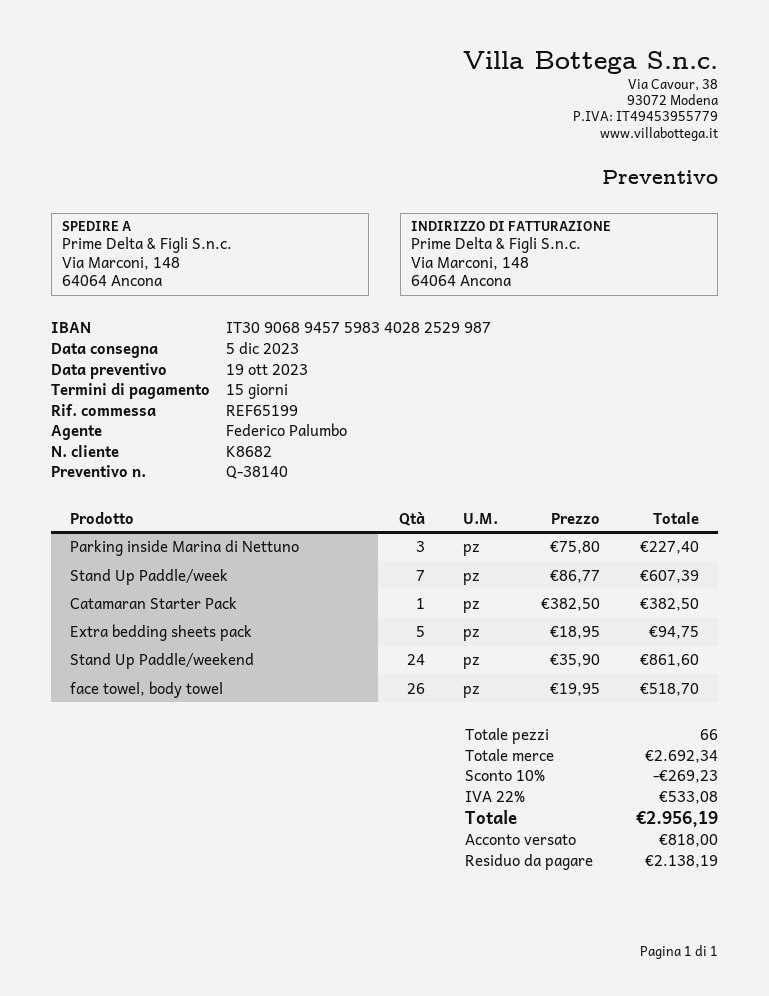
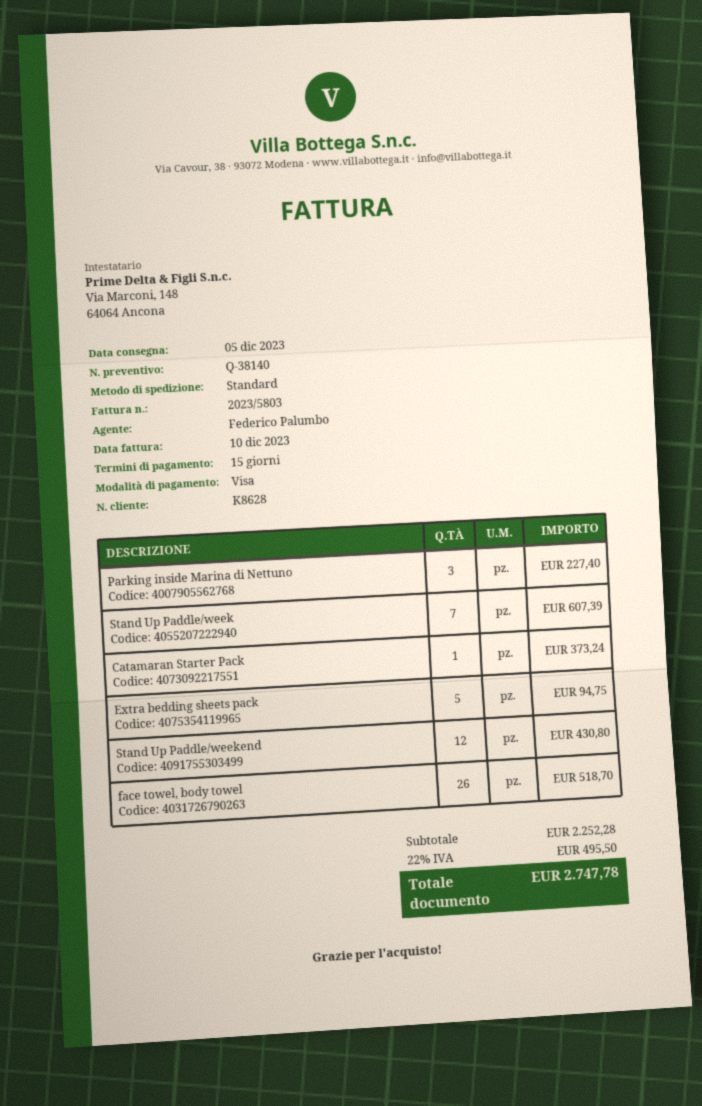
customer number: K8682 -> K8628
Catamaran Starter Pack: 1 for 382.50 -> 1 for 373.24
Stand Up Paddle/weekend: 24 for 861.60 -> 12 for 430.80
subtotal: 2692.34 -> 2252.28
discount: 10% = 269.23 -> none
tax: 22% = 533.08 -> 22% = 495.50
total: 2956.19 -> 2747.78

